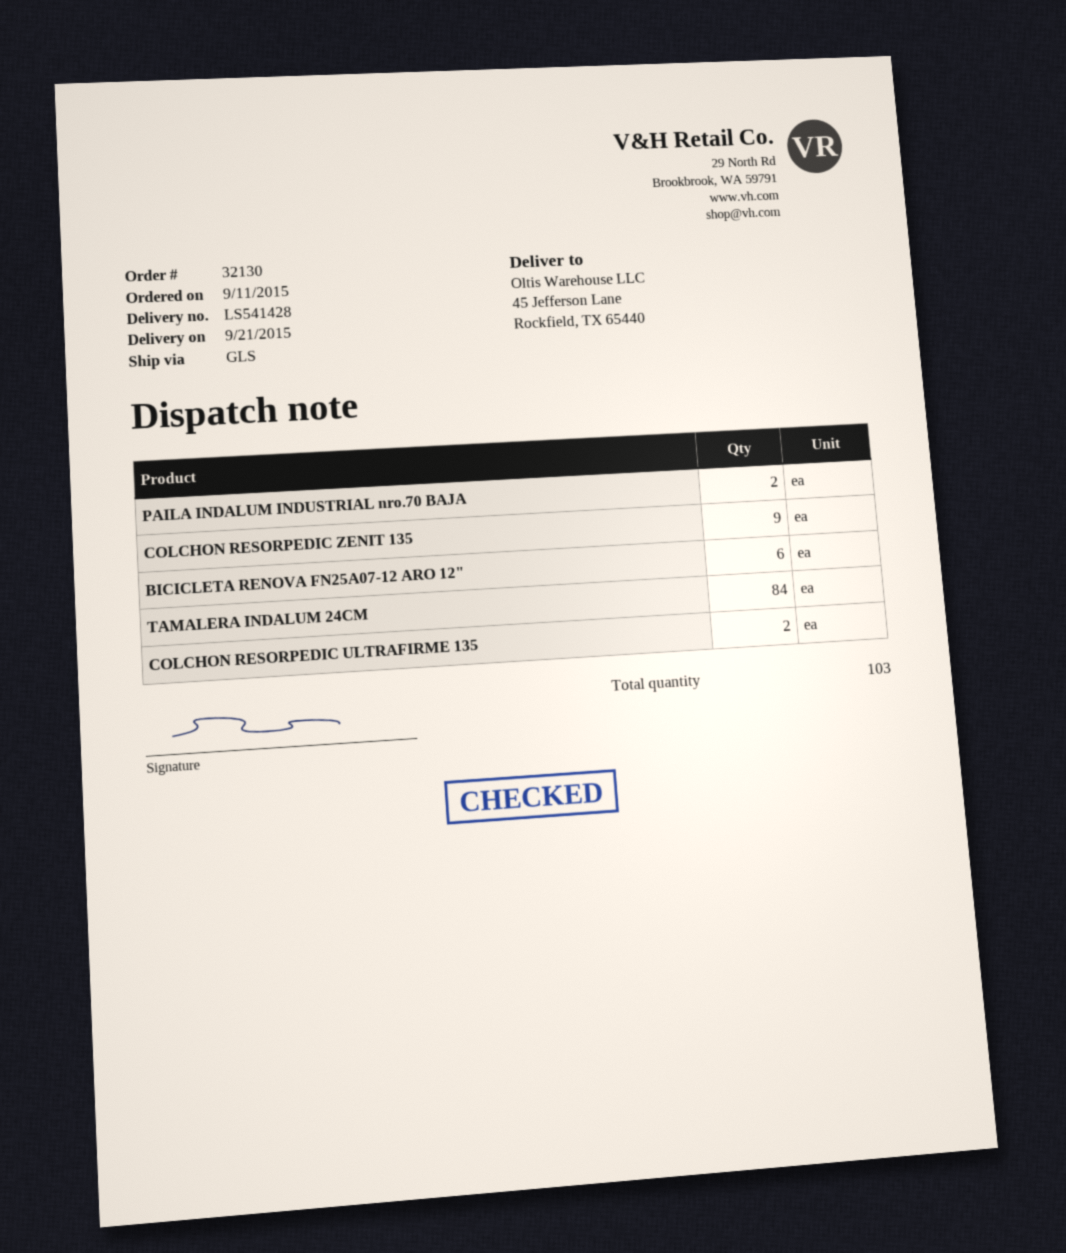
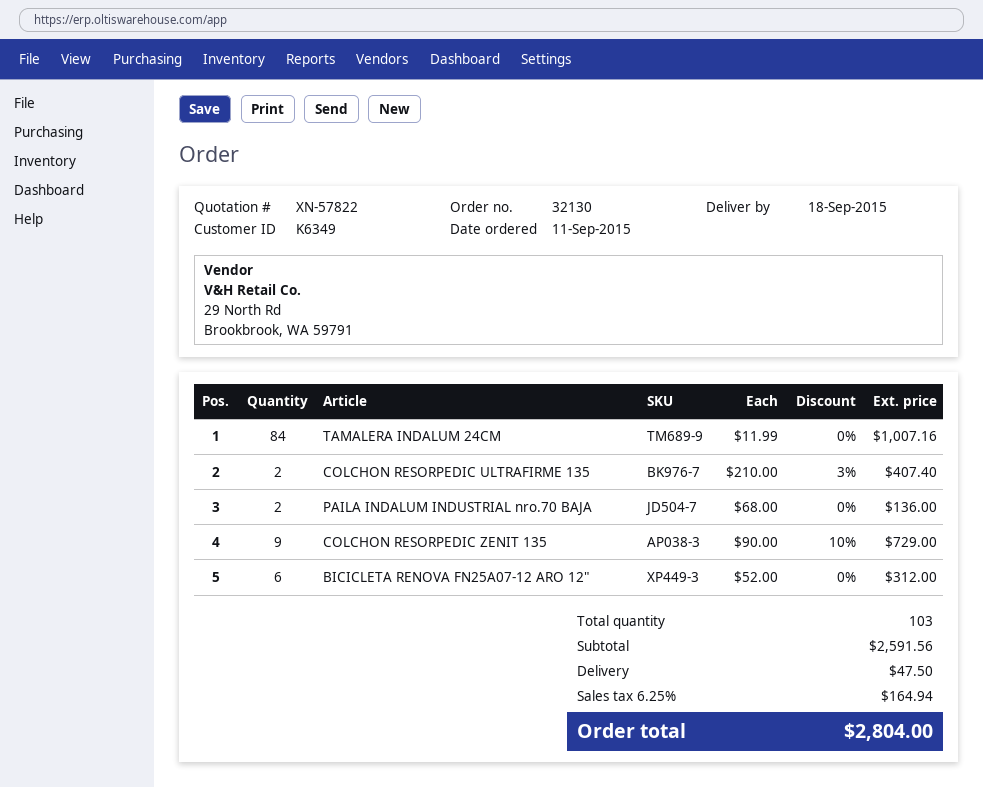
delivery date: 2015-09-21 -> 2015-09-18

